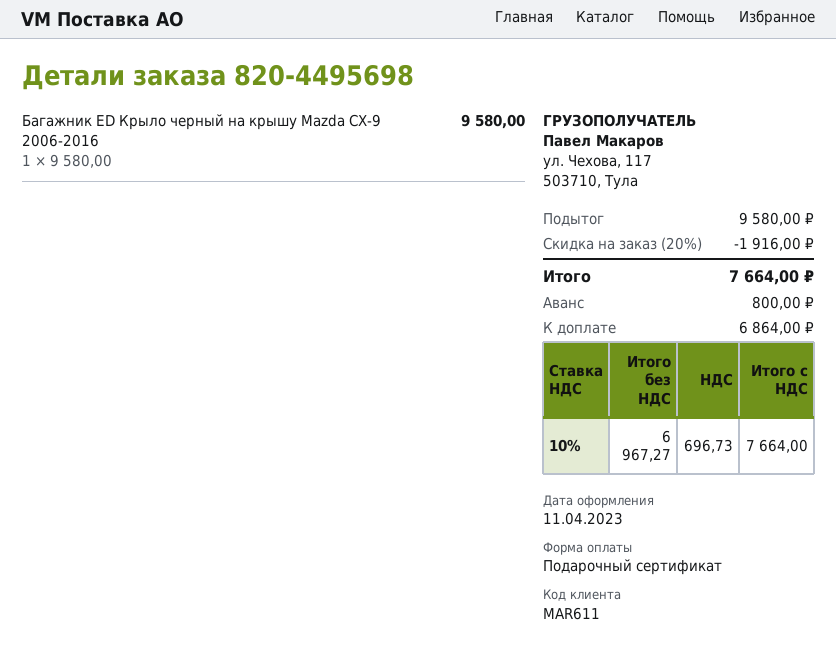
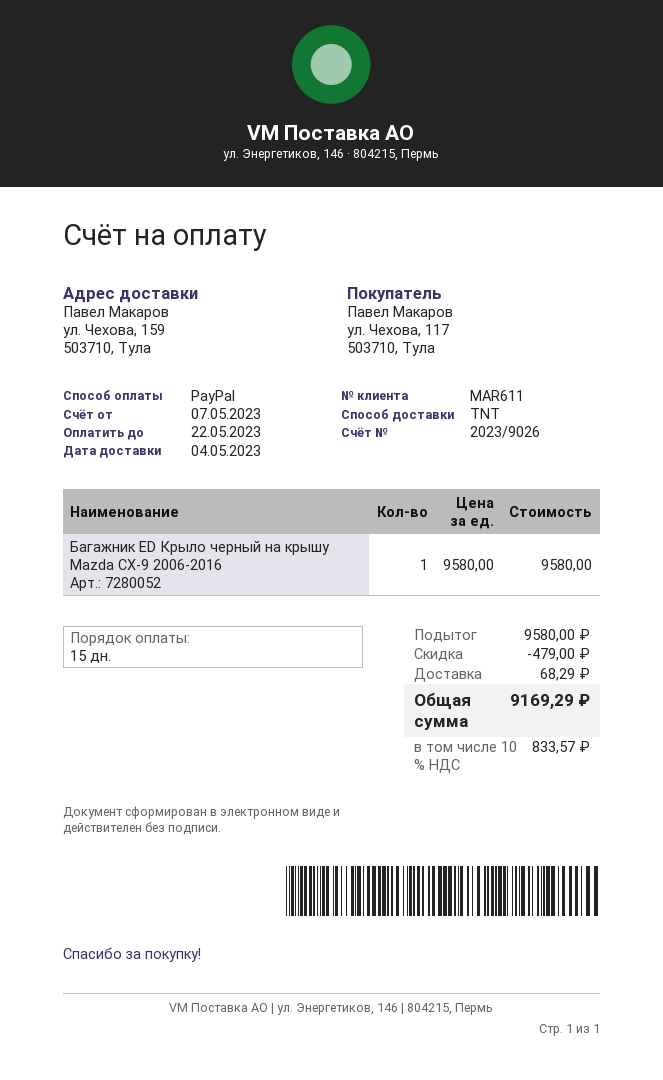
payment method: gift card -> PayPal
ship to: ул. Чехова, 117, 503710, Тула -> ул. Чехова, 159, 503710, Тула
discount: 1916.00 -> 479.00
shipping: none -> 68.29
tax: 10% = 696.73 -> 10% = 833.57
total: 7664.00 -> 9169.29

